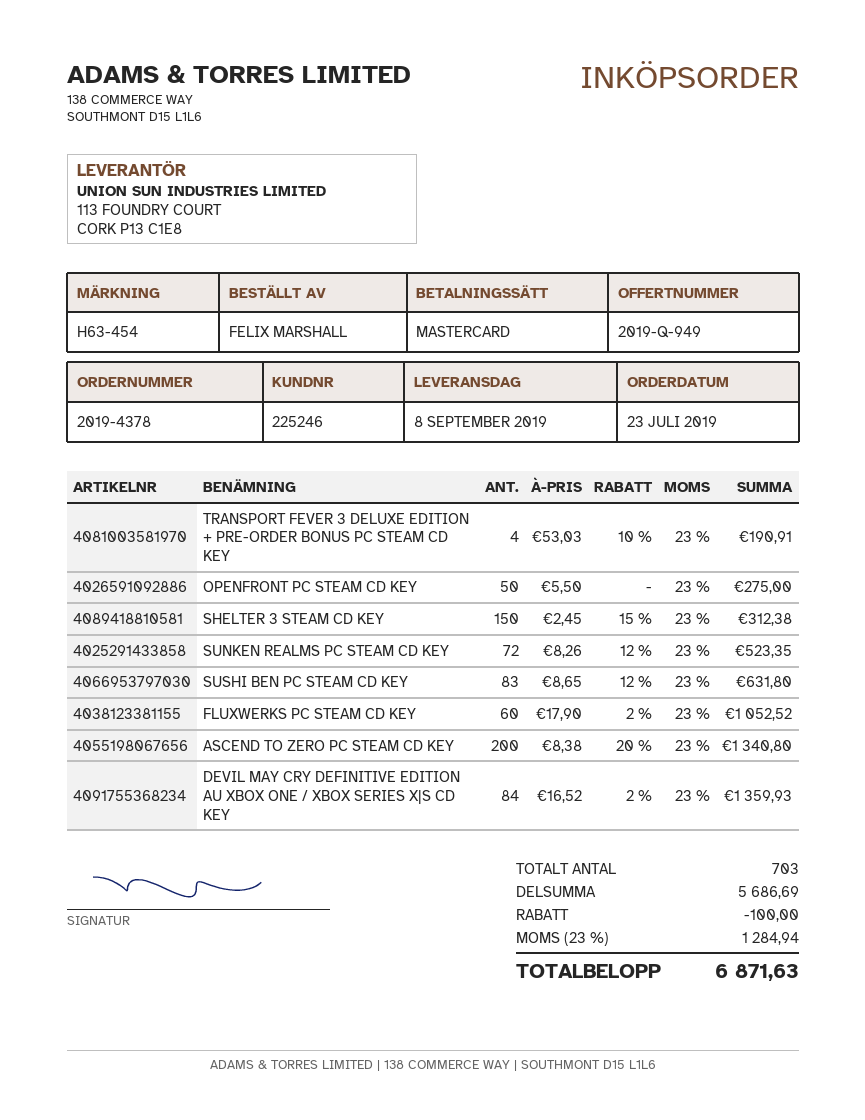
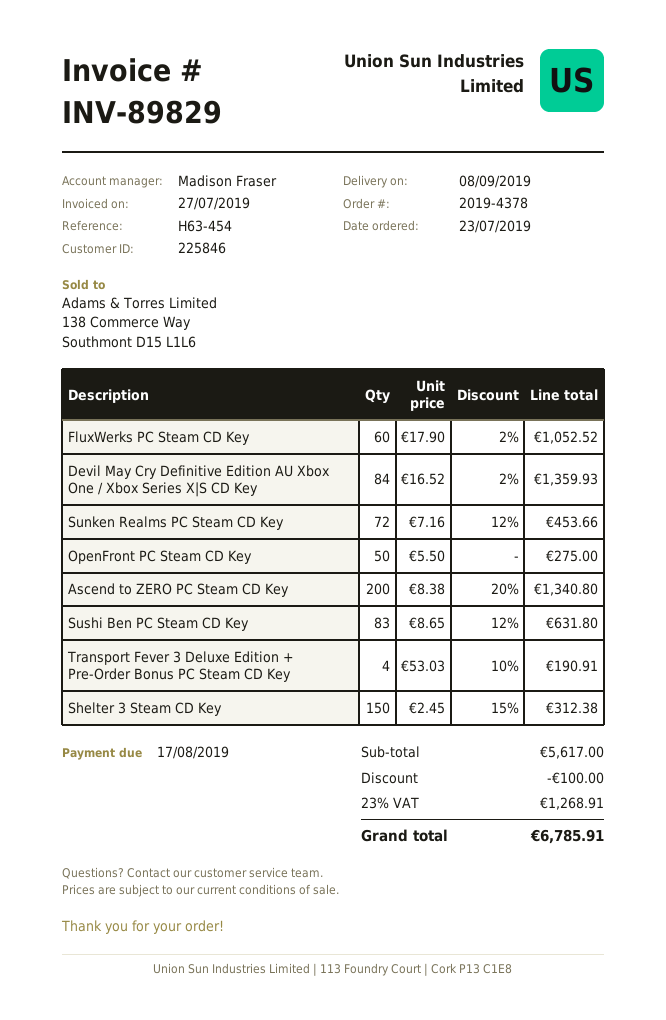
customer number: 225246 -> 225846
SUNKEN REALMS PC STEAM CD KEY: 72 x 8.26 - 12% = 523.35 -> 72 x 7.16 - 12% = 453.66
subtotal: 5686.69 -> 5617.00
tax: 23% = 1284.94 -> 23% = 1268.91
total: 6871.63 -> 6785.91

